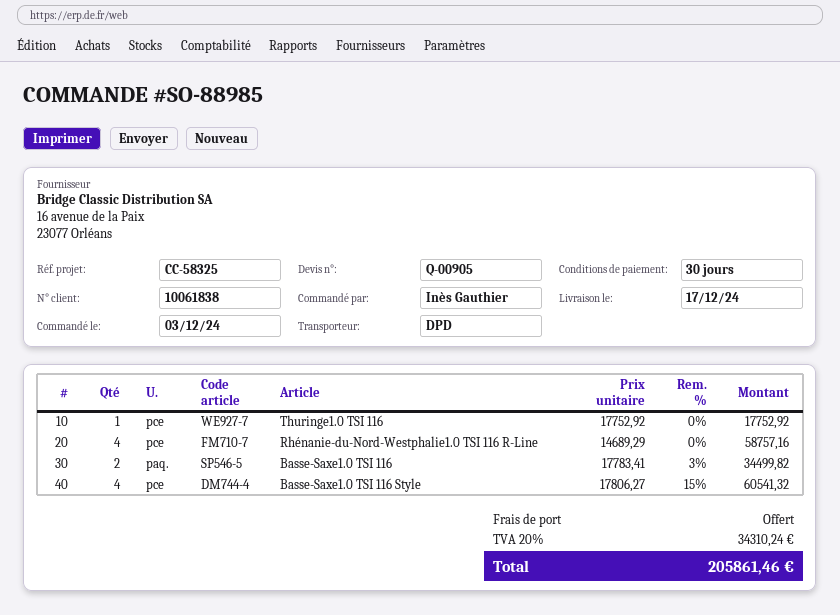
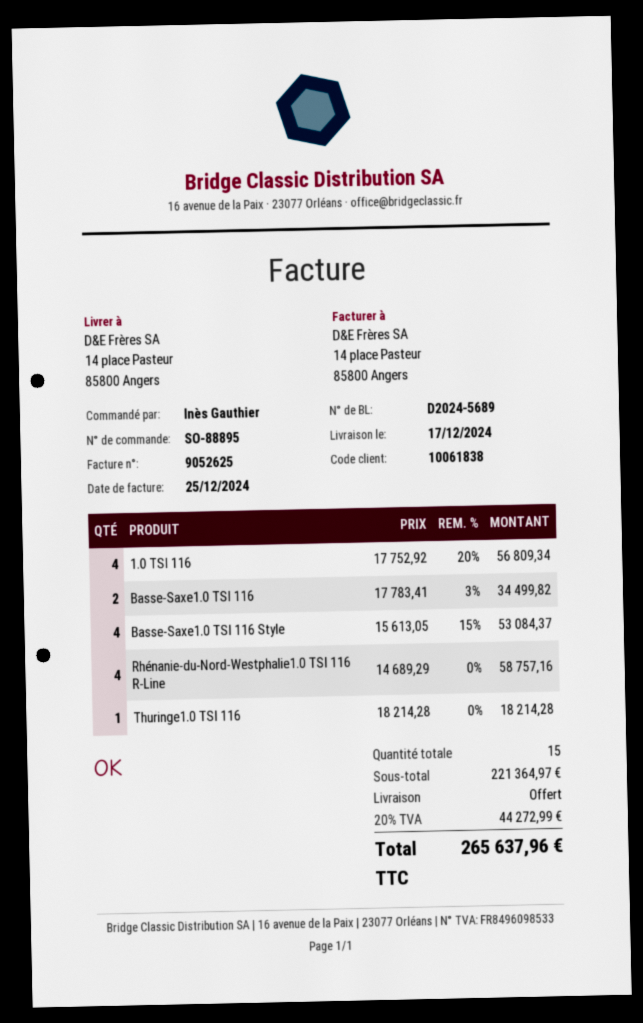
order number: SO-88985 -> SO-88895
Thuringe1.0 TSI 116: 1 x 17752.92 = 17752.92 -> 1 x 18214.28 = 18214.28
Basse-Saxe1.0 TSI 116 Style: 4 x 17806.27 - 15% = 60541.32 -> 4 x 15613.05 - 15% = 53084.37
1.0 TSI 116: none -> 4 x 17752.92 - 20% = 56809.34
tax: 20% = 34310.24 -> 20% = 44272.99
total: 205861.46 -> 265637.96

